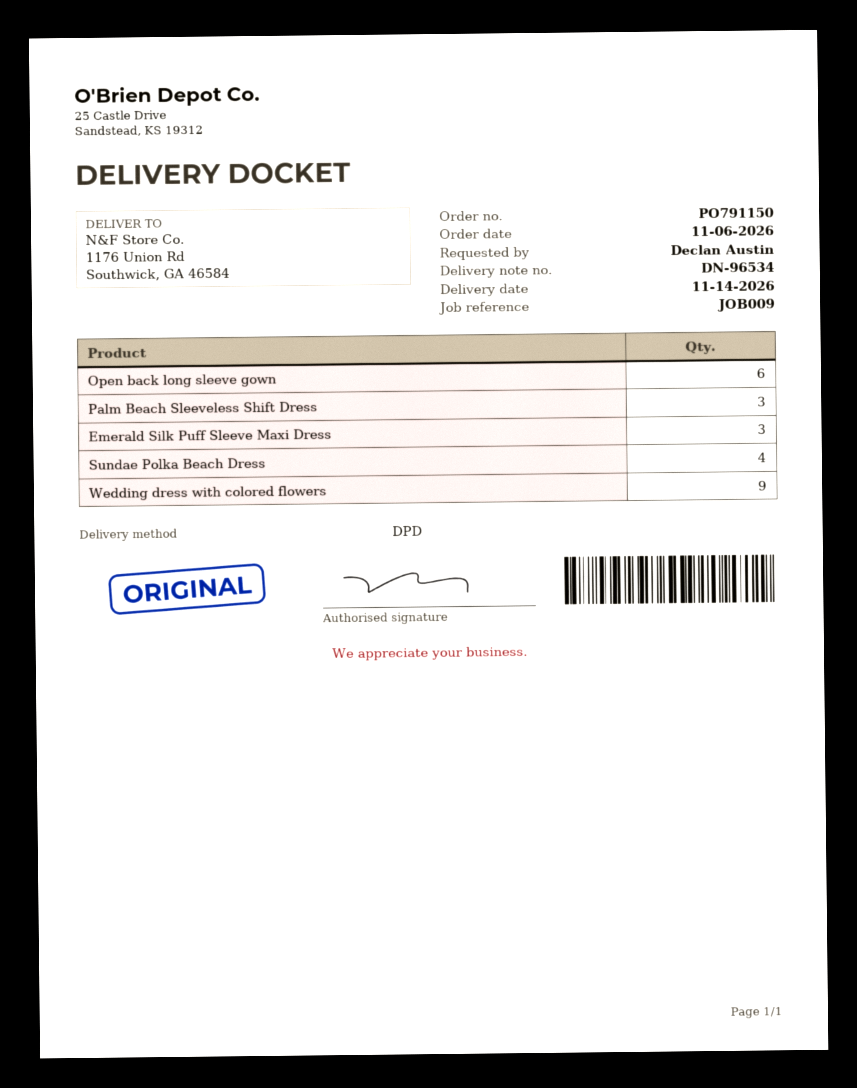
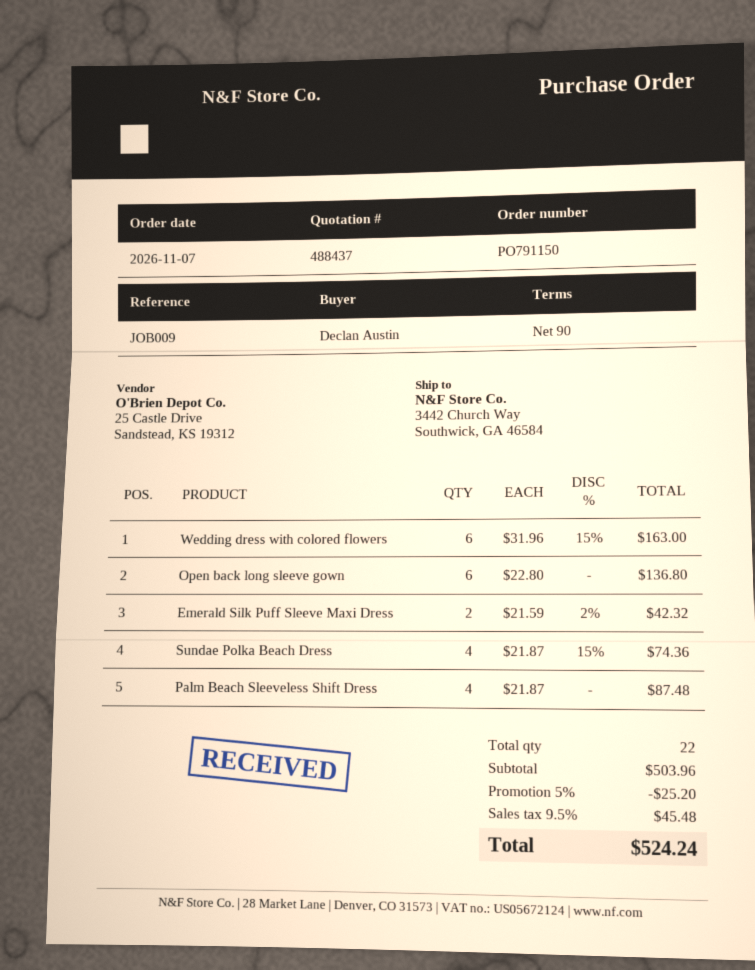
order date: 2026-11-06 -> 2026-11-07
ship to: 1176 Union Rd, Southwick, GA 46584 -> 3442 Church Way, Southwick, GA 46584
Palm Beach Sleeveless Shift Dress: 3 -> 4
Emerald Silk Puff Sleeve Maxi Dress: 3 -> 2
Wedding dress with colored flowers: 9 -> 6

